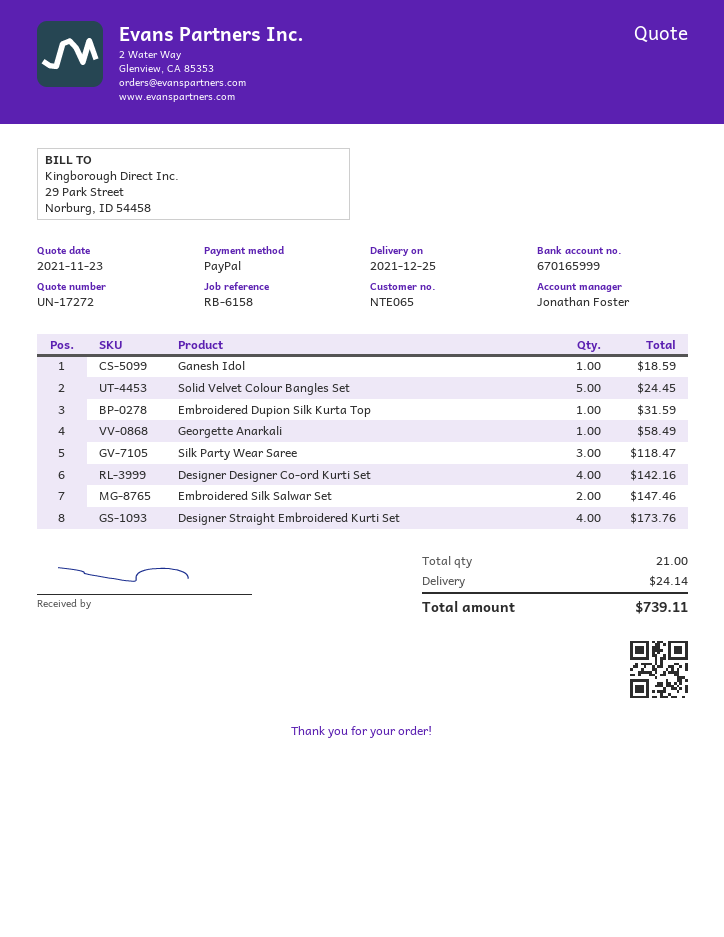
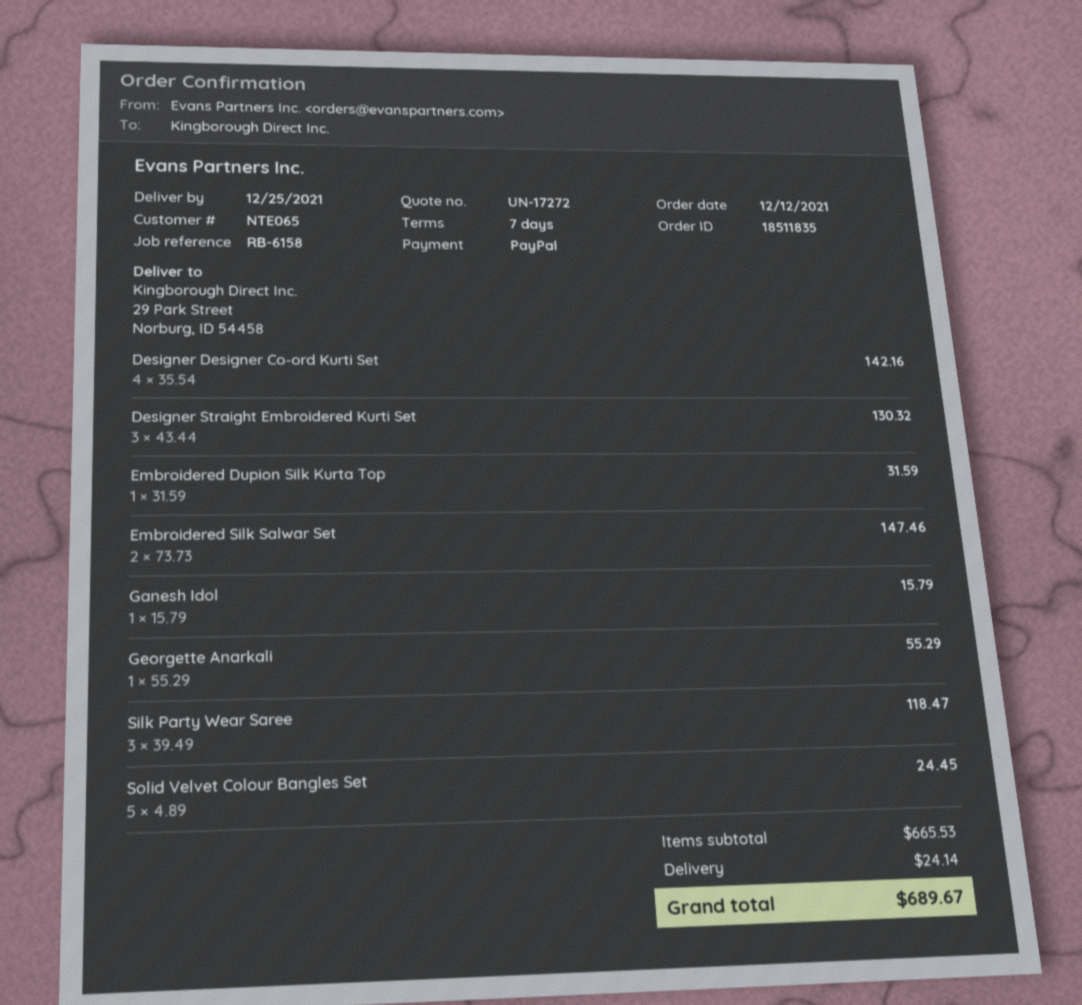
Ganesh Idol: 1 for 18.59 -> 1 for 15.79
Georgette Anarkali: 1 for 58.49 -> 1 for 55.29
Designer Straight Embroidered Kurti Set: 4 for 173.76 -> 3 for 130.32
total: 739.11 -> 689.67

